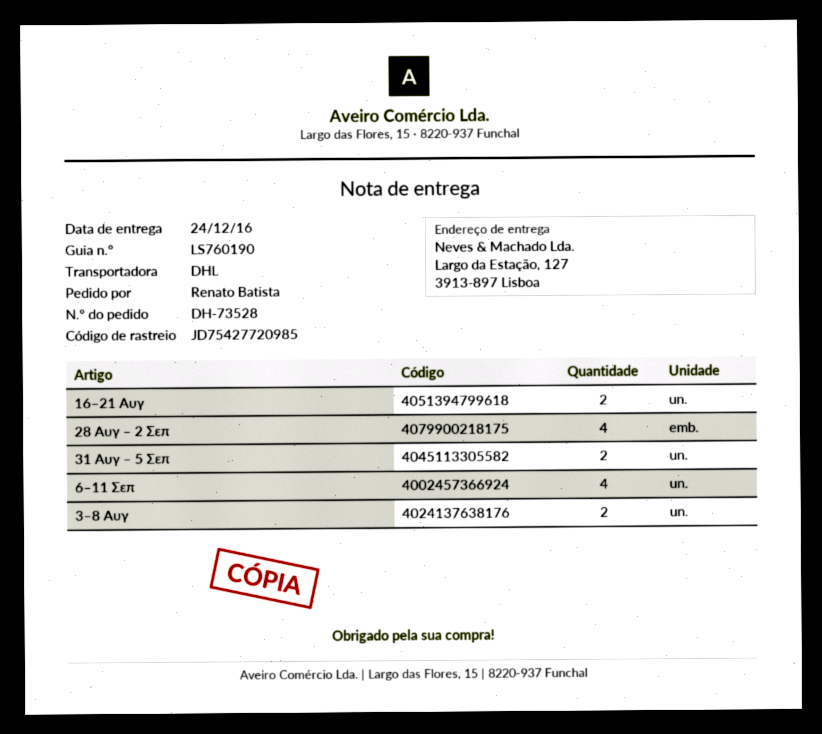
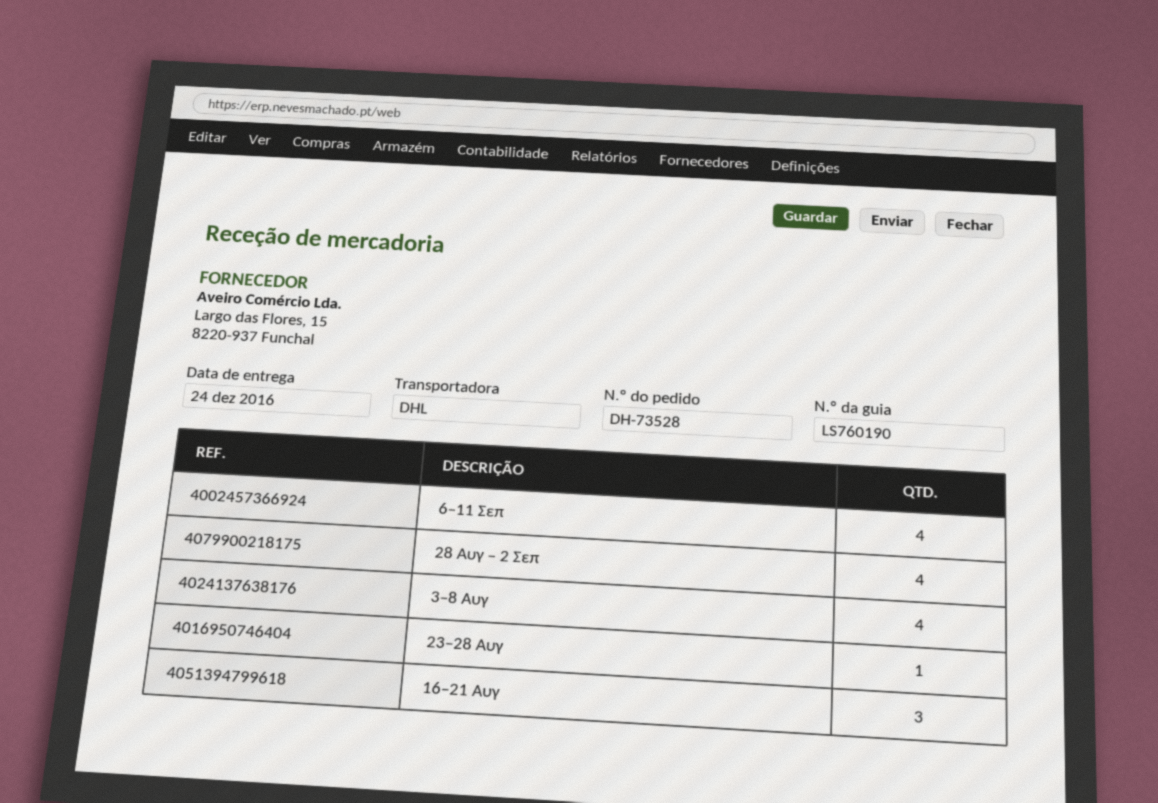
16–21 Αυγ: 2 -> 3
31 Αυγ – 5 Σεπ: 2 -> none
3–8 Αυγ: 2 -> 4
23–28 Αυγ: none -> 1

